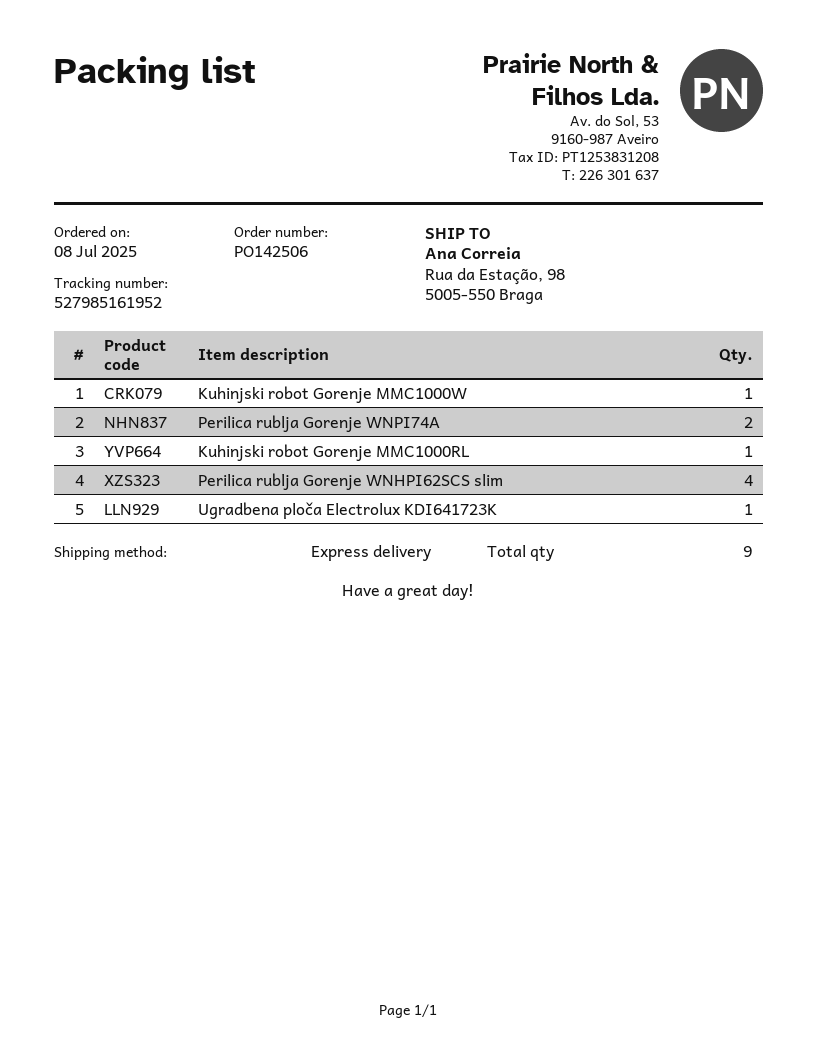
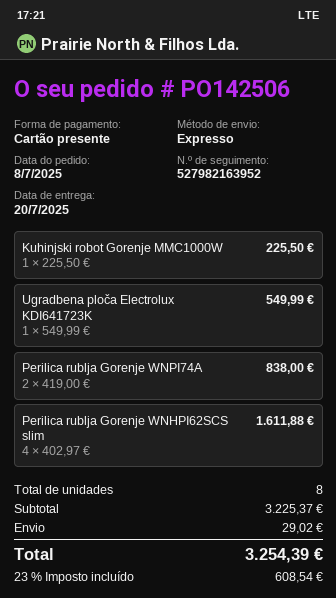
tracking number: 527985161952 -> 527982163952
Kuhinjski robot Gorenje MMC1000RL: 1 -> none
total quantity: 9 -> 8

